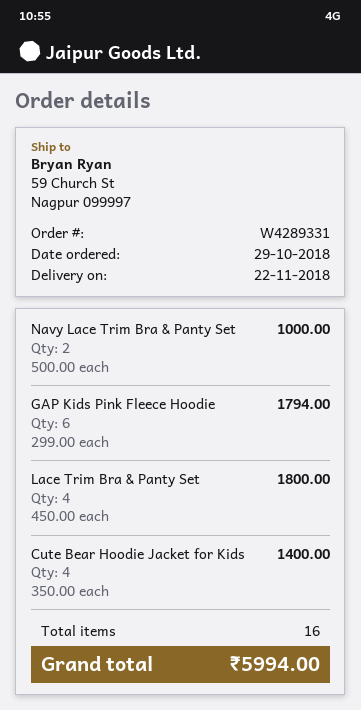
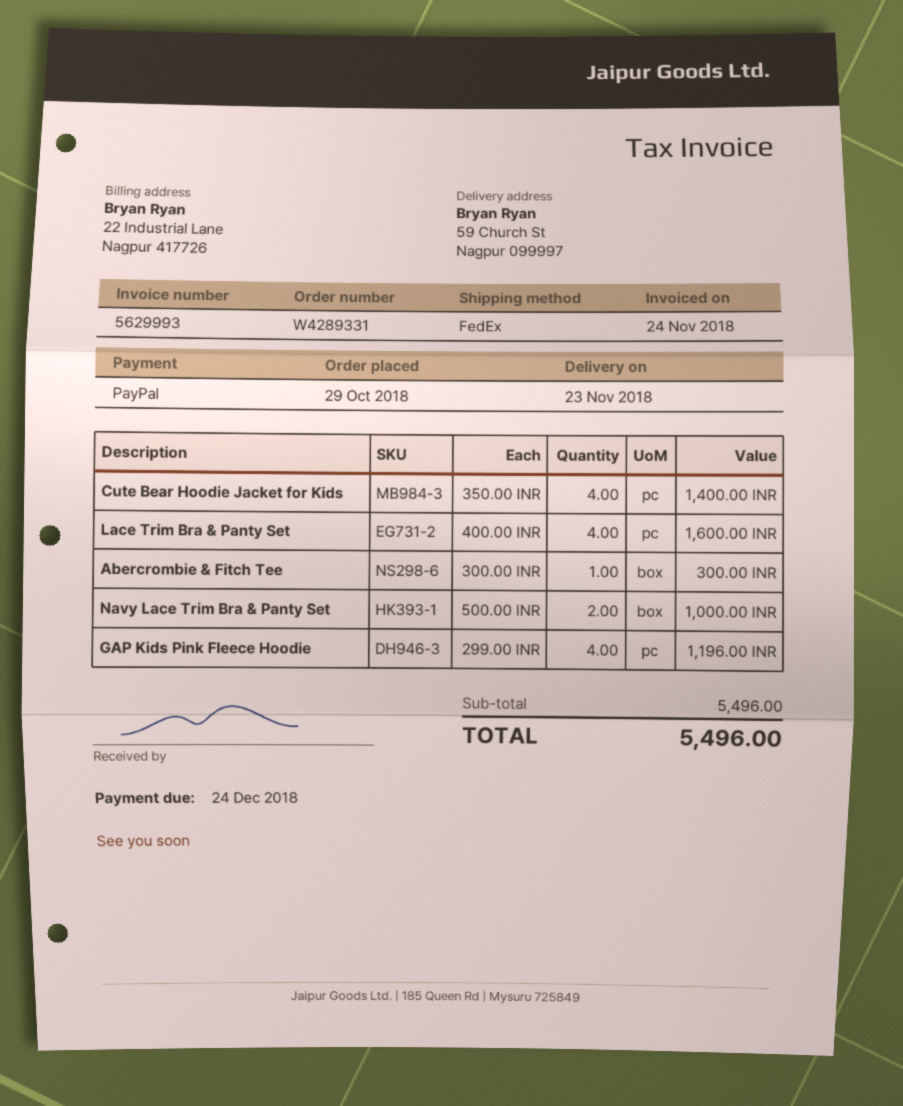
delivery date: 2018-11-22 -> 2018-11-23
GAP Kids Pink Fleece Hoodie: 6 x 299.00 = 1794.00 -> 4 x 299.00 = 1196.00
Lace Trim Bra & Panty Set: 4 x 450.00 = 1800.00 -> 4 x 400.00 = 1600.00
Abercrombie & Fitch Tee: none -> 1 x 300.00 = 300.00
total: 5994.00 -> 5496.00

